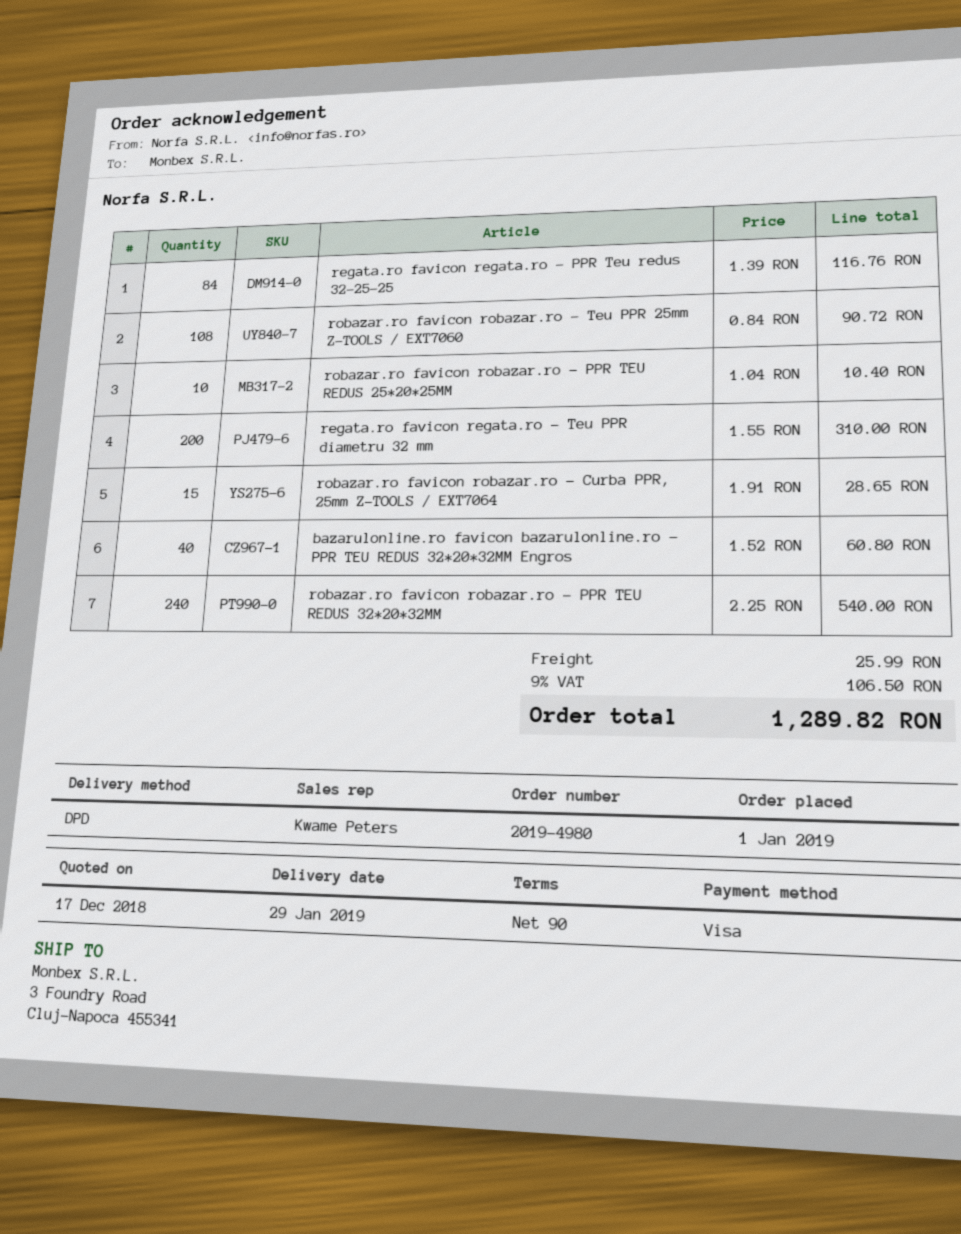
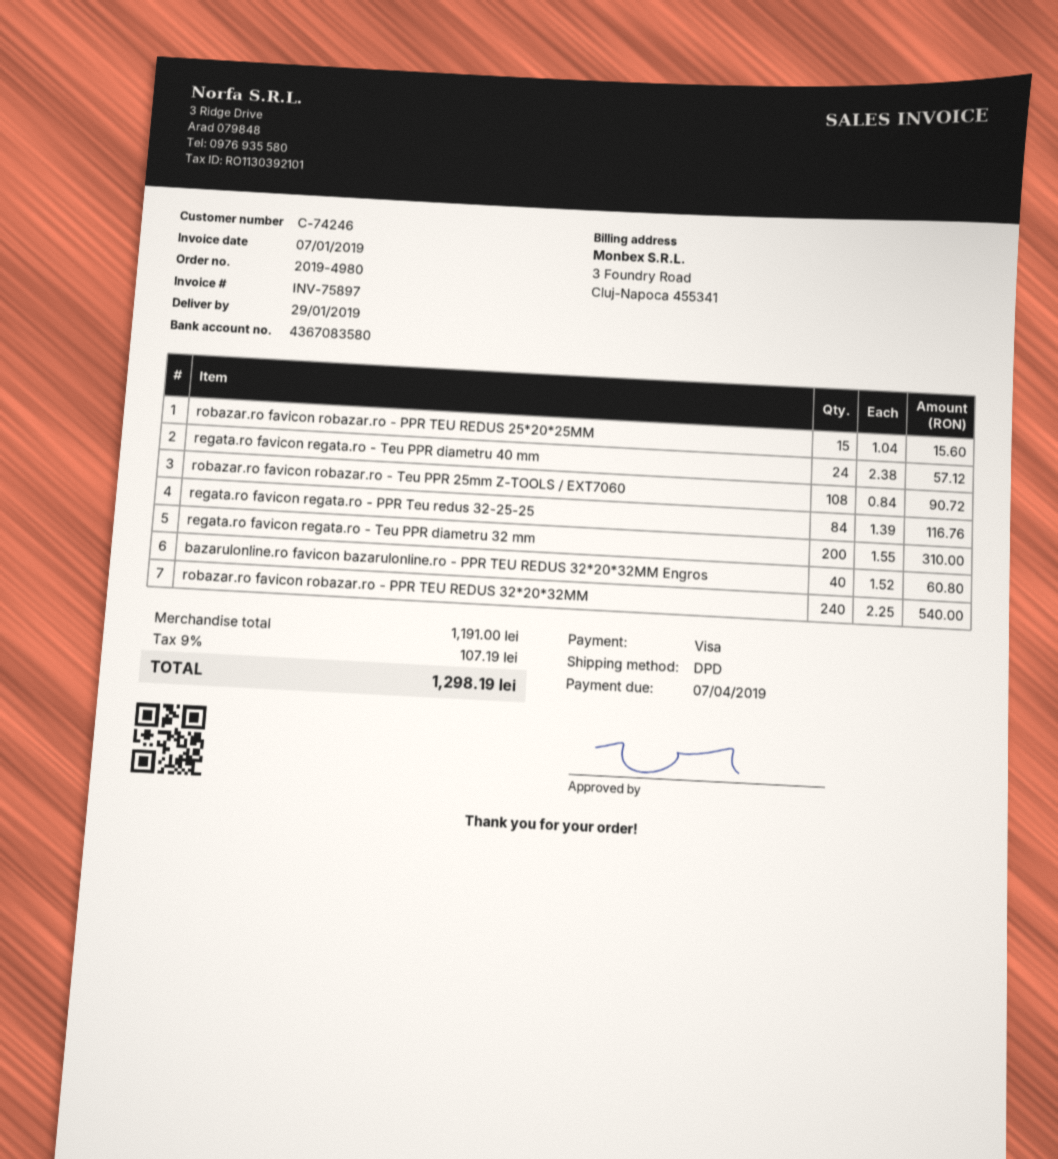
robazar.ro favicon robazar.ro - PPR TEU REDUS 25*20*25MM: 10 x 1.04 = 10.40 -> 15 x 1.04 = 15.60
robazar.ro favicon robazar.ro - Curba PPR, 25mm Z-TOOLS / EXT7064: 15 x 1.91 = 28.65 -> none
regata.ro favicon regata.ro - Teu PPR diametru 40 mm: none -> 24 x 2.38 = 57.12
shipping: 25.99 -> none
tax: 9% = 106.50 -> 9% = 107.19
total: 1289.82 -> 1298.19

